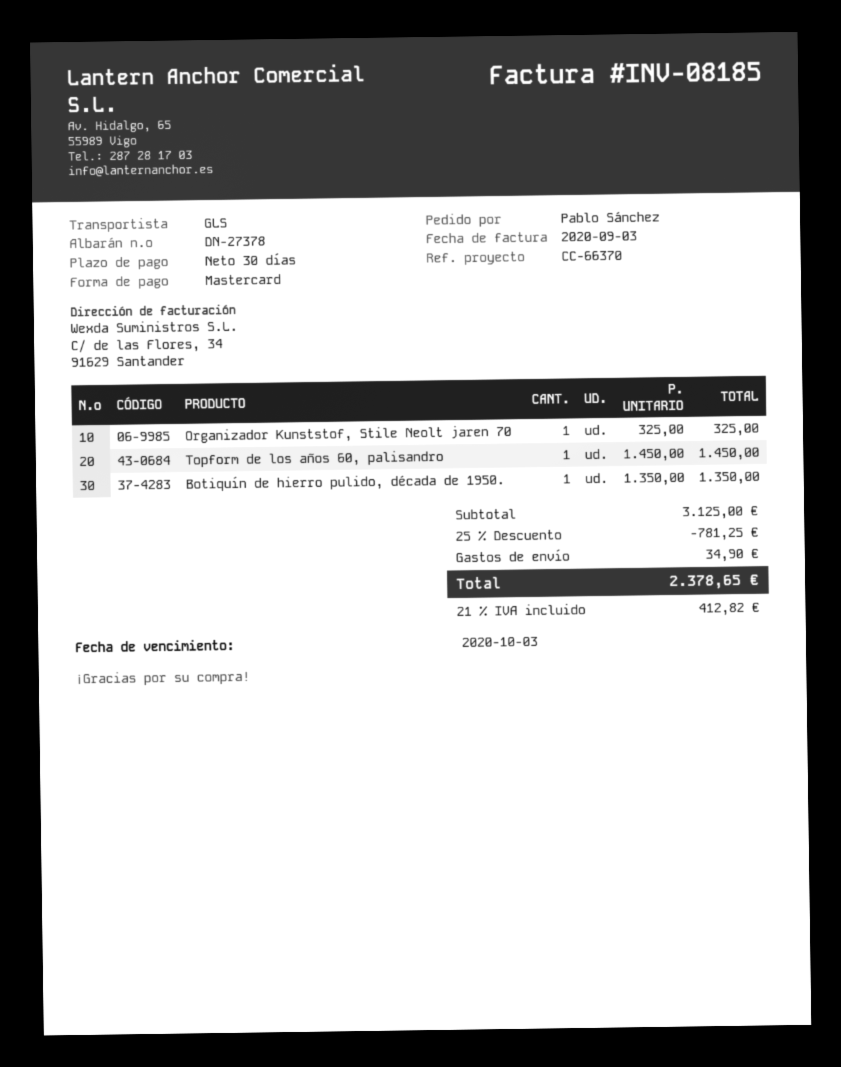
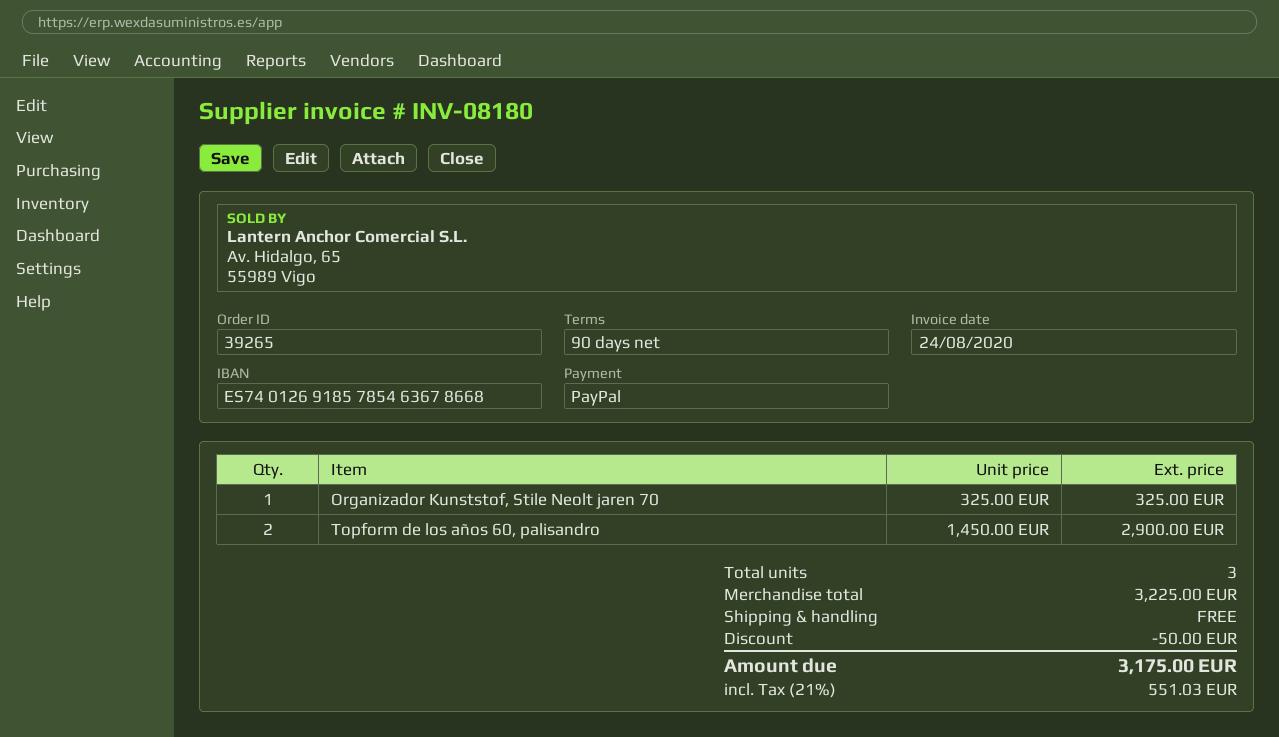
invoice number: INV-08185 -> INV-08180
invoice date: 2020-09-03 -> 2020-08-24
payment terms: 30 days -> 90 days
payment method: Mastercard -> PayPal
Topform de los años 60, palisandro: 1 x 1450.00 = 1450.00 -> 2 x 1450.00 = 2900.00
Botiquín de hierro pulido, década de 1950.: 1 x 1350.00 = 1350.00 -> none
subtotal: 3125.00 -> 3225.00
discount: 781.25 -> 50.00
shipping: 34.90 -> 0.00
tax: 21% = 412.82 -> 21% = 551.03
total: 2378.65 -> 3175.00

